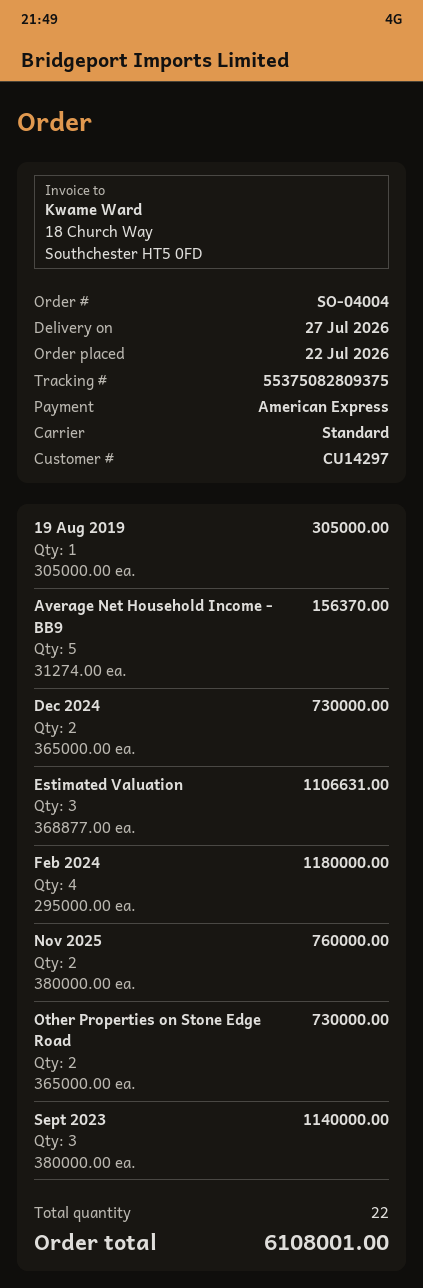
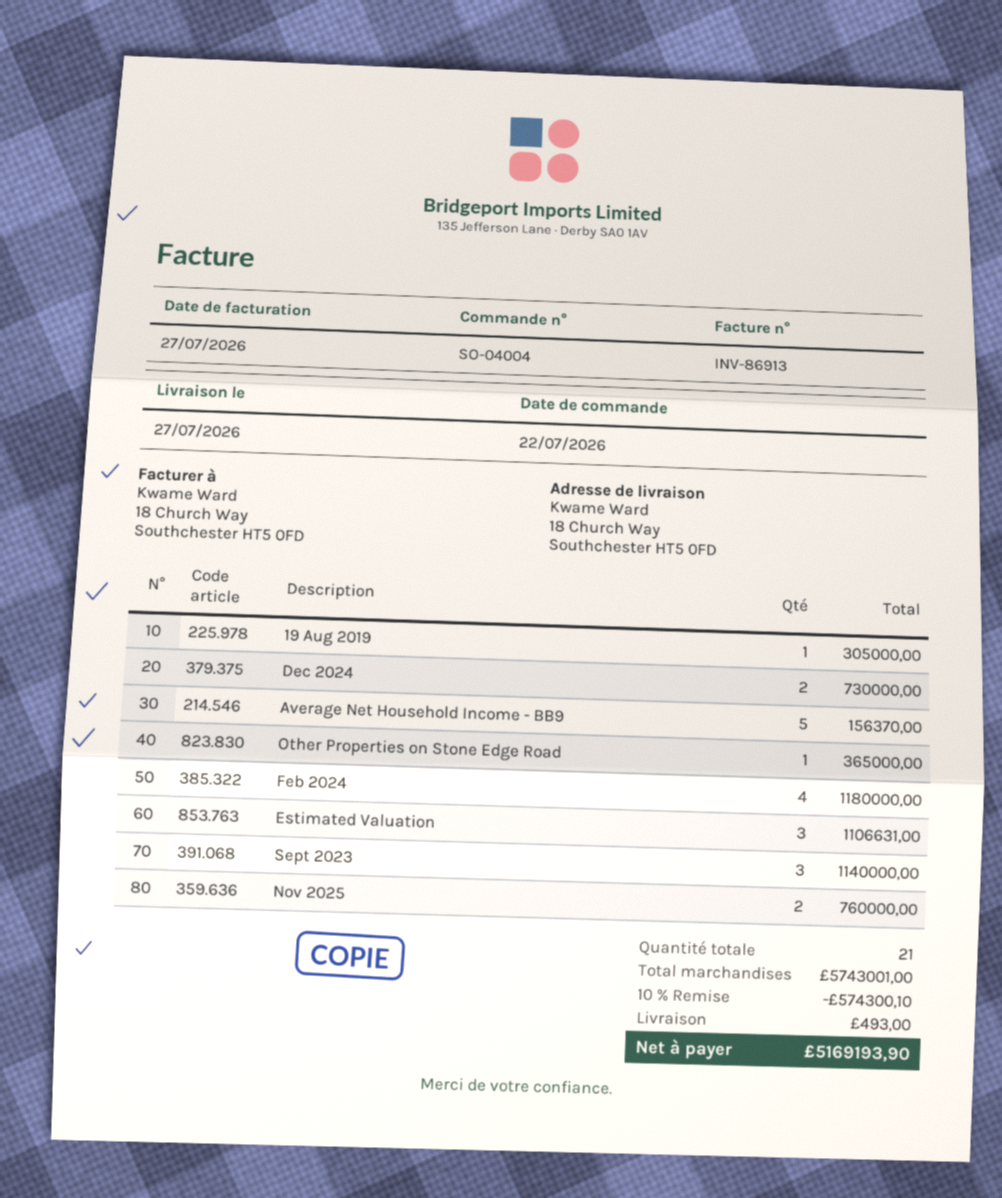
Other Properties on Stone Edge Road: 2 for 730000.00 -> 1 for 365000.00
total quantity: 22 -> 21
discount: none -> 10% = 574300.10
shipping: none -> 493.00
total: 6108001.00 -> 5169193.90

